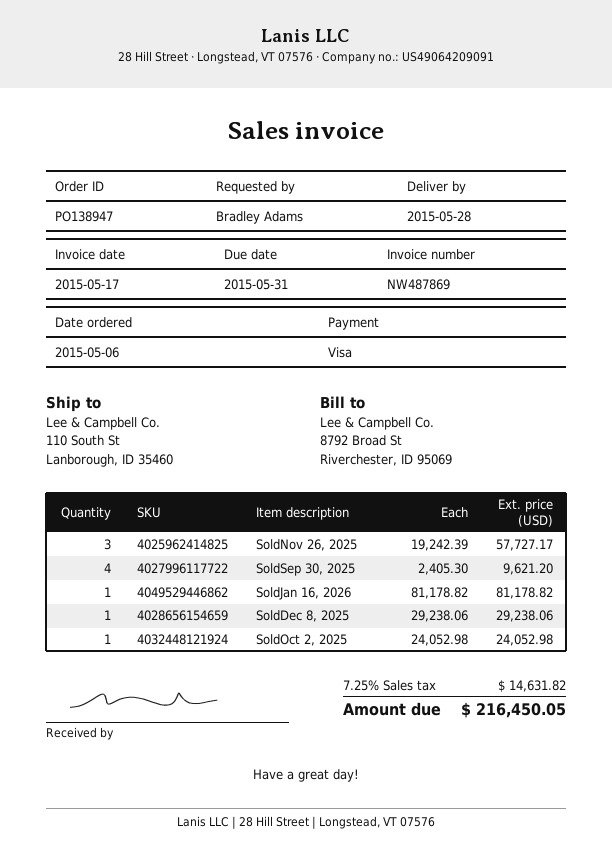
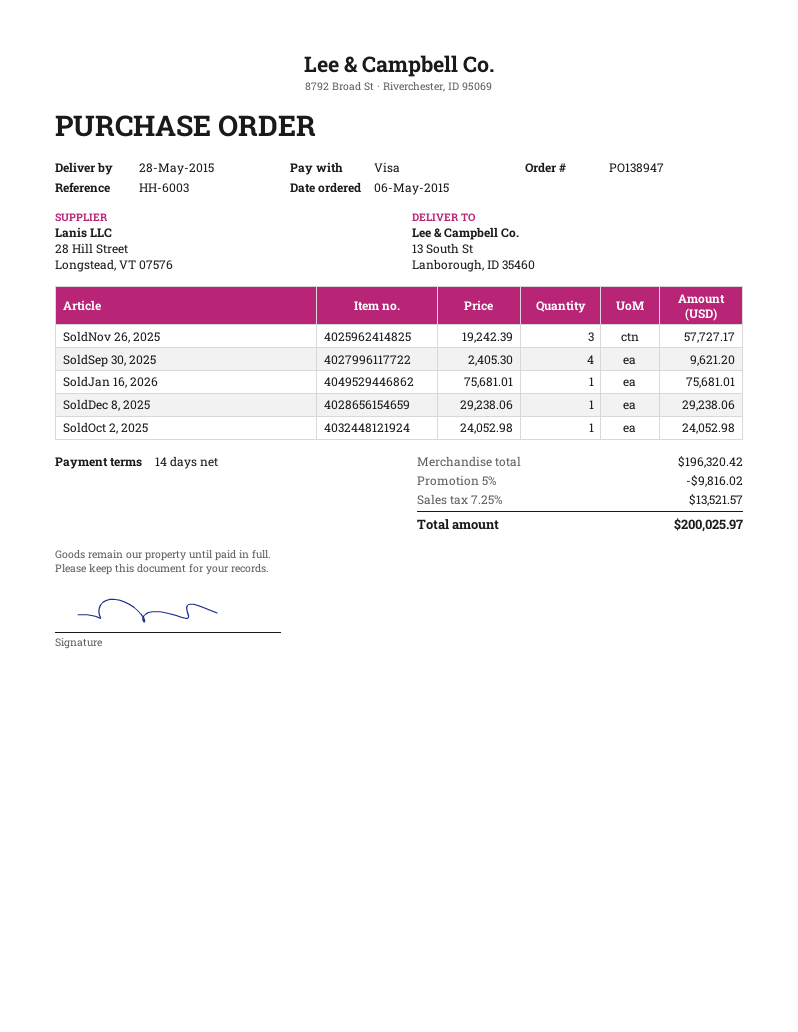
ship to: 110 South St, Lanborough, ID 35460 -> 13 South St, Lanborough, ID 35460
SoldJan 16, 2026: 1 x 81178.82 = 81178.82 -> 1 x 75681.01 = 75681.01
discount: none -> 5% = 9816.02
tax: 7.25% = 14631.82 -> 7.25% = 13521.57
total: 216450.05 -> 200025.97

